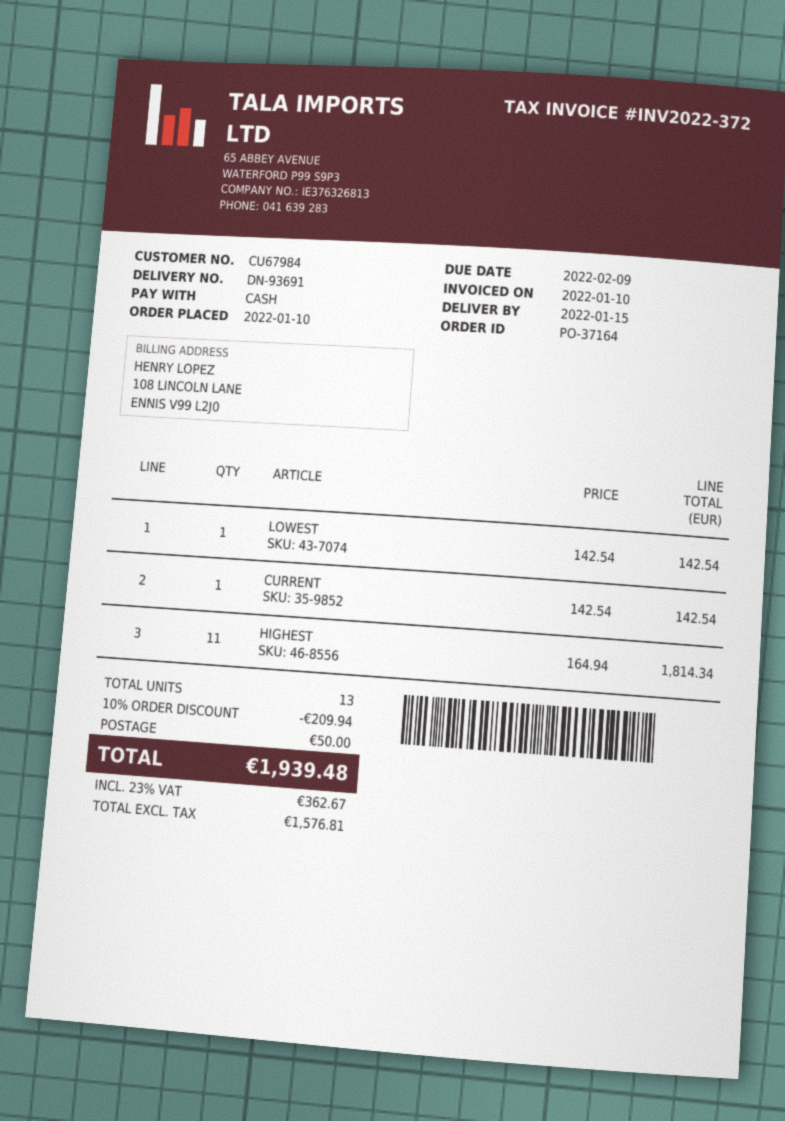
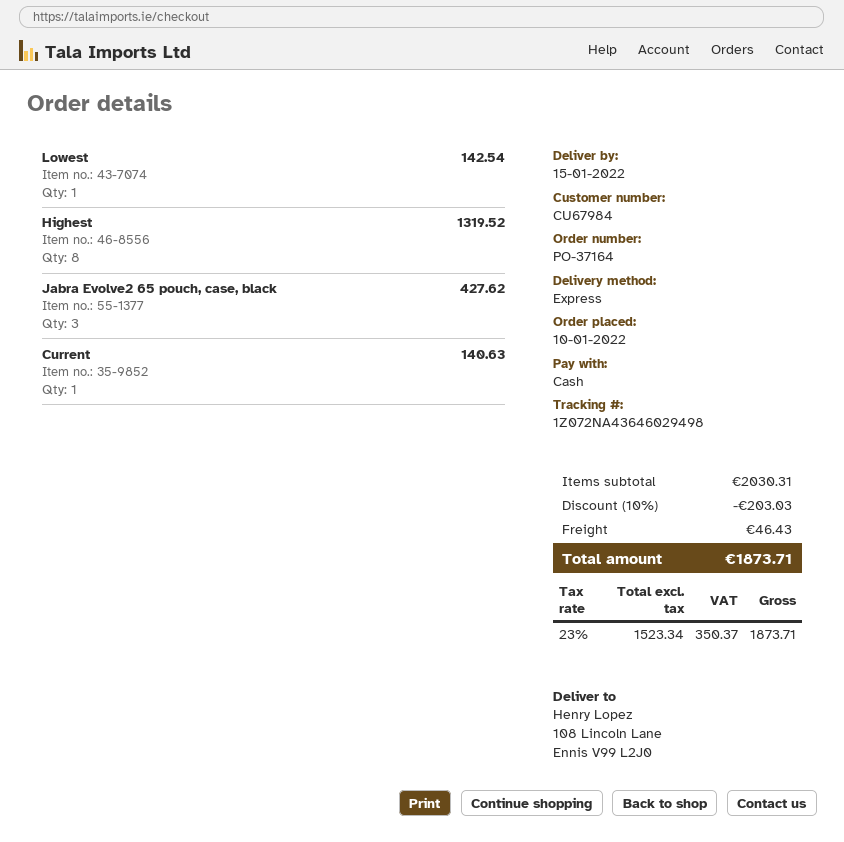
CURRENT: 1 for 142.54 -> 1 for 140.63
HIGHEST: 11 for 1814.34 -> 8 for 1319.52
Jabra Evolve2 65 pouch, case, black: none -> 3 for 427.62
discount: 10% = 209.94 -> 10% = 203.03
shipping: 50.00 -> 46.43
net: 1576.81 -> 1523.34
tax: 23% = 362.67 -> 23% = 350.37
total: 1939.48 -> 1873.71

